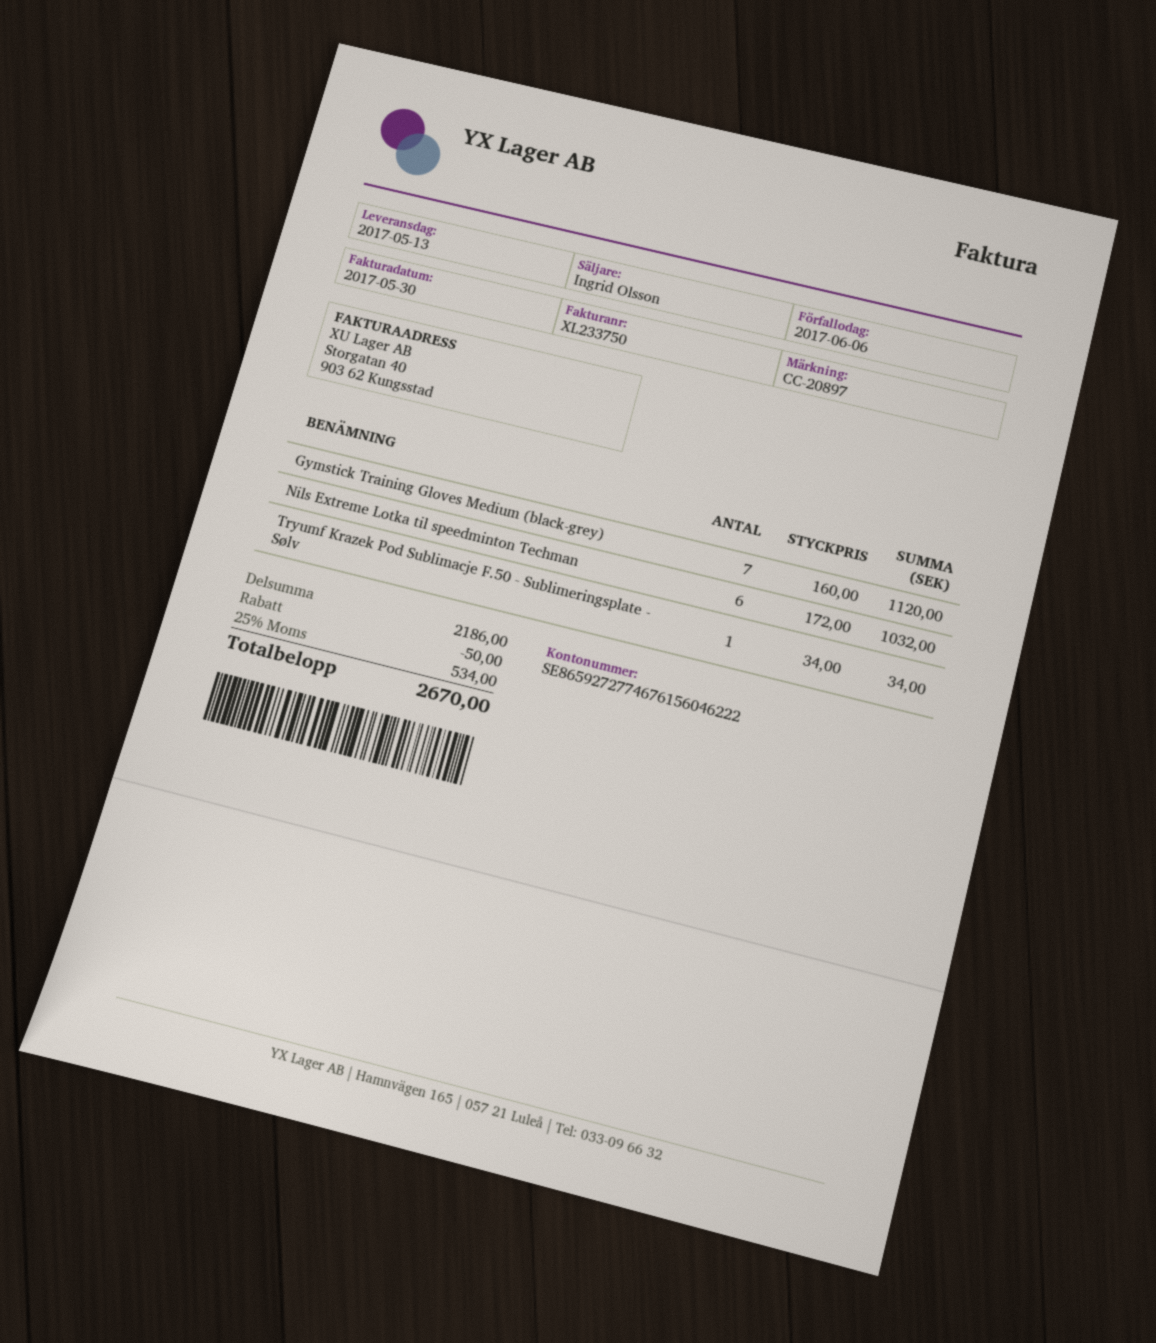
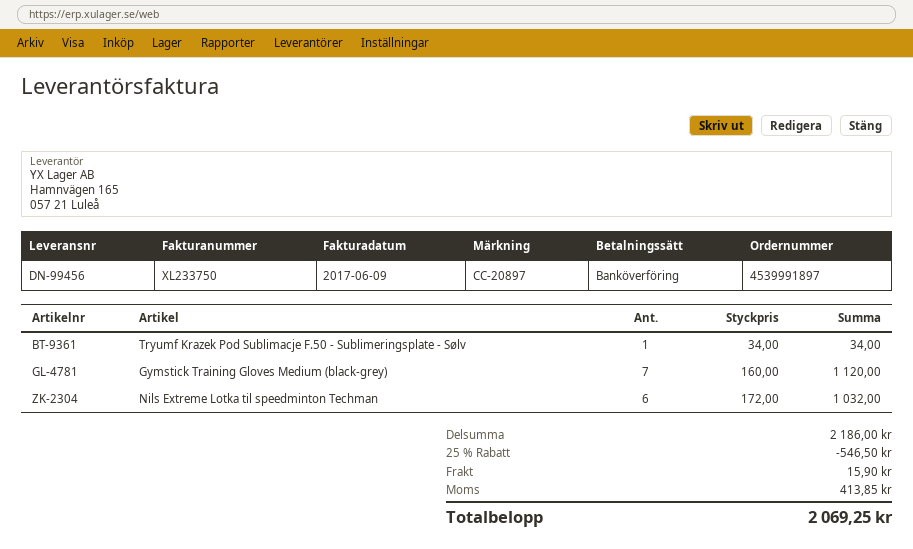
invoice date: 2017-05-30 -> 2017-06-09
discount: 50.00 -> 546.50
shipping: none -> 15.90
tax: 534.00 -> 413.85
total: 2670.00 -> 2069.25

